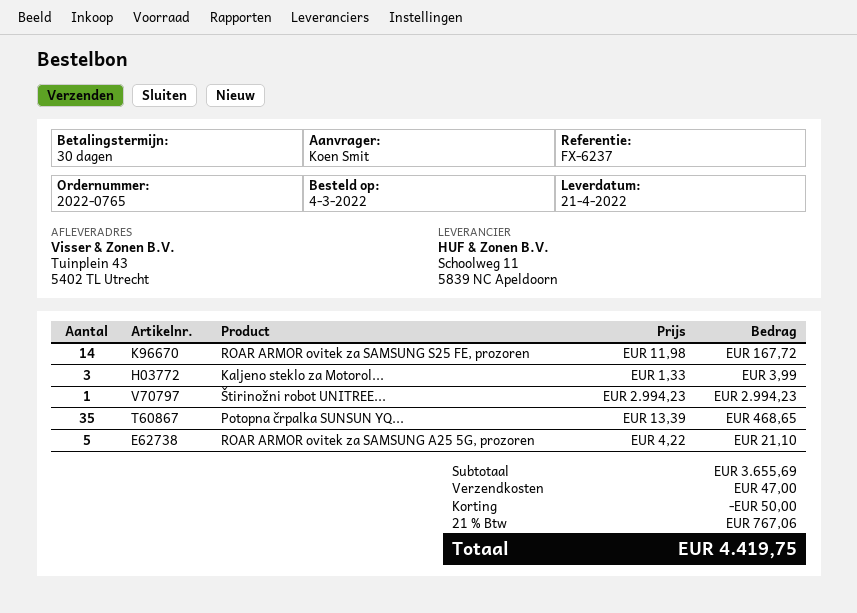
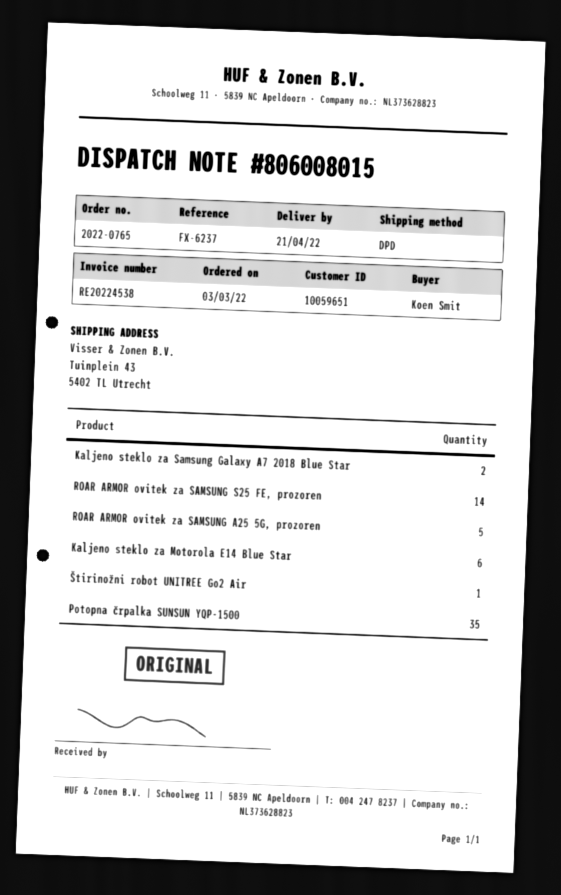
order date: 2022-03-04 -> 2022-03-03
Kaljeno steklo za Motorol...: 3 -> 6
Kaljeno steklo za Samsung Galaxy A7 2018 Blue Star: none -> 2

